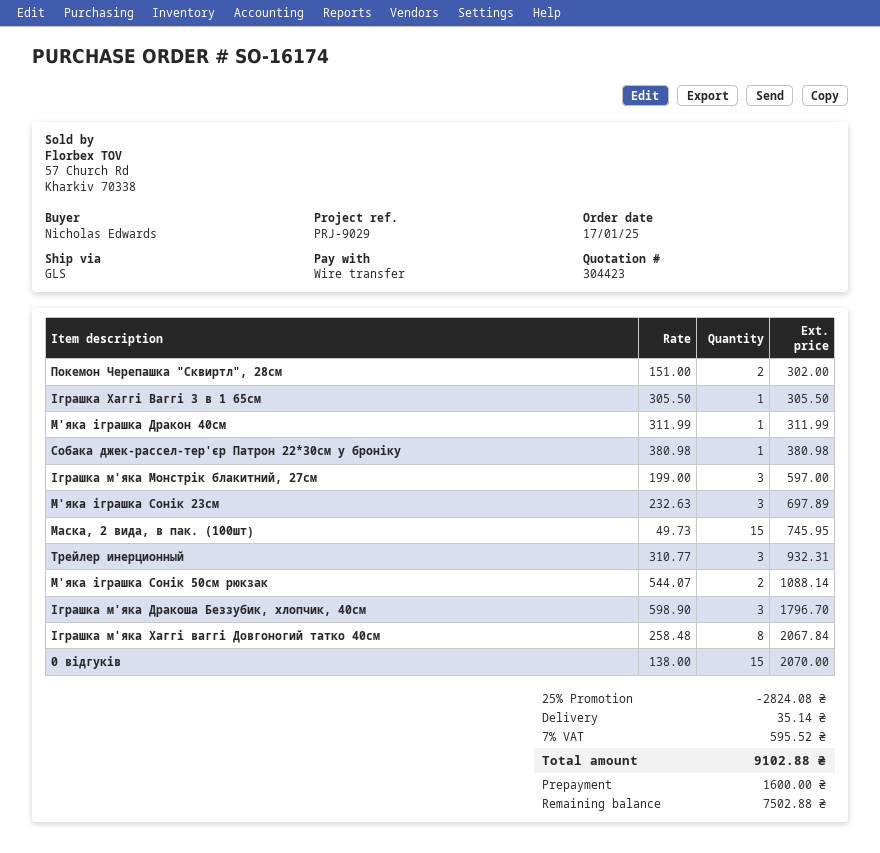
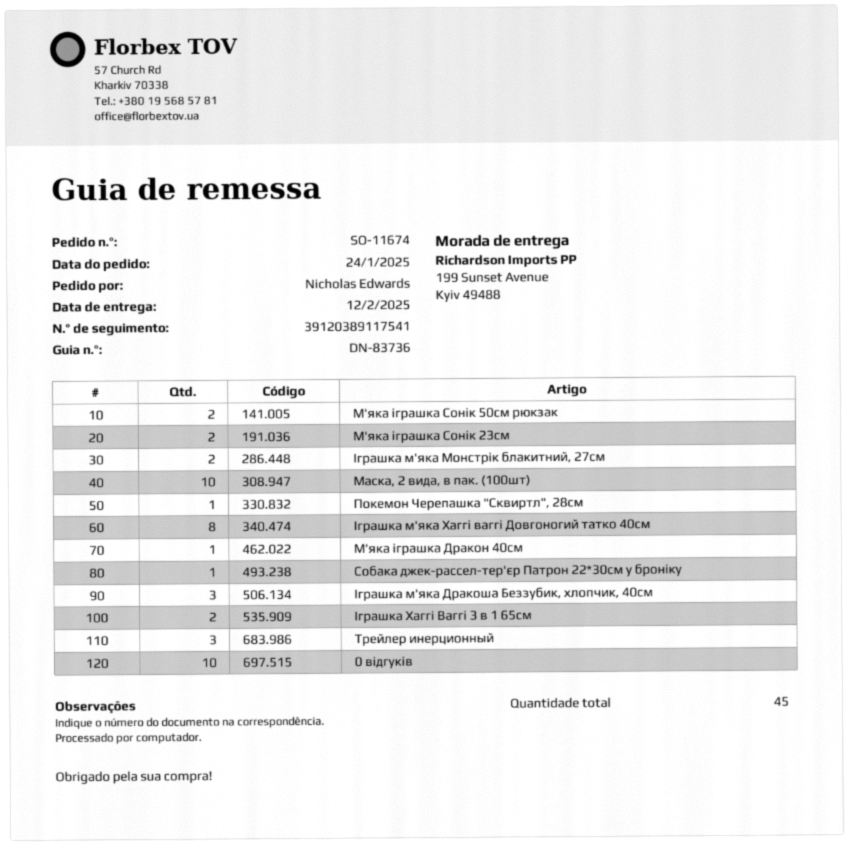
order number: SO-16174 -> SO-11674
order date: 2025-01-17 -> 2025-01-24
Покемон Черепашка "Сквиртл", 28см: 2 -> 1
Іграшка Хаггі Ваггі 3 в 1 65см: 1 -> 2
Іграшка м'яка Монстрік блакитний, 27см: 3 -> 2
М'яка іграшка Сонік 23см: 3 -> 2
Маска, 2 вида, в пак. (100шт): 15 -> 10
0 відгуків: 15 -> 10

